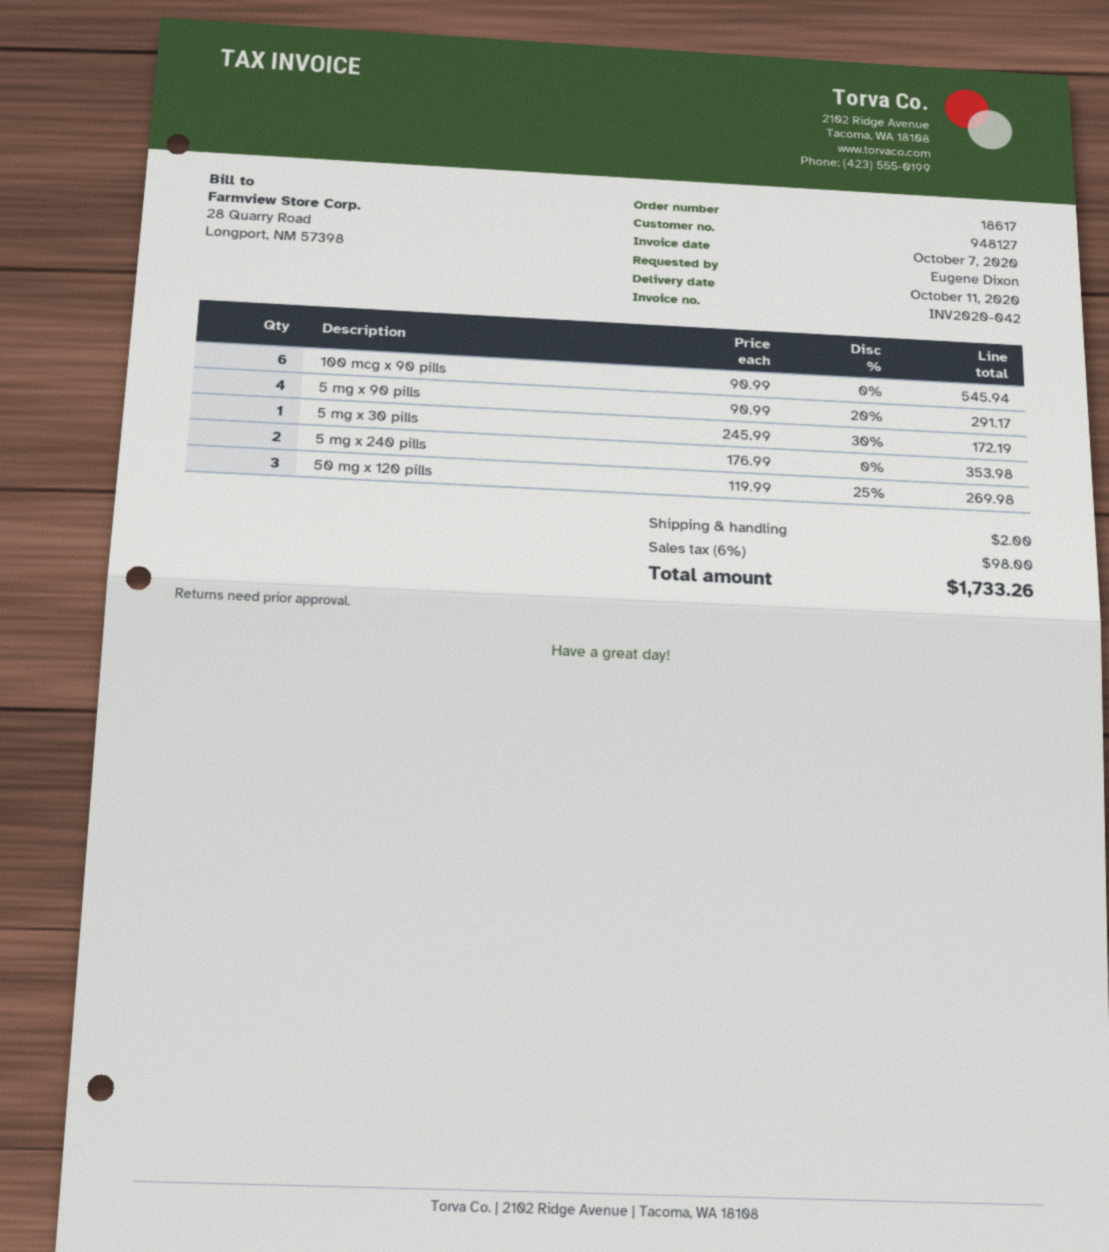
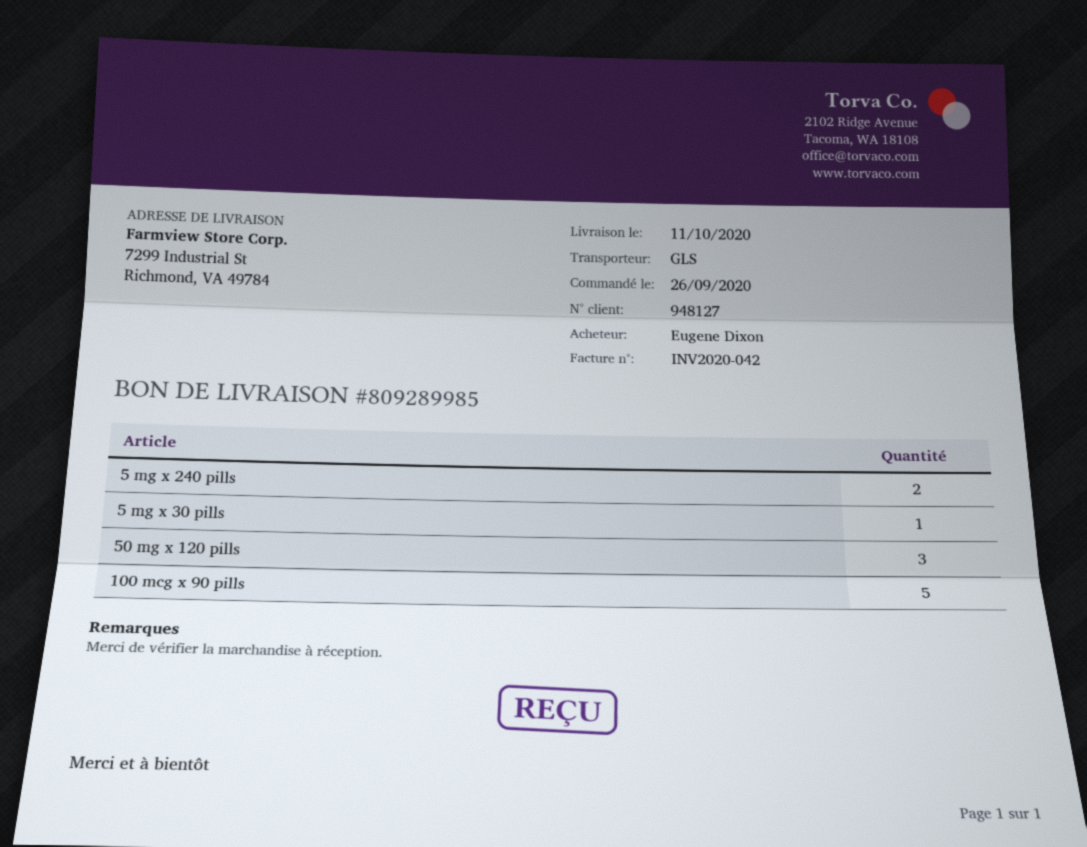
100 mcg x 90 pills: 6 -> 5
5 mg x 90 pills: 4 -> none

